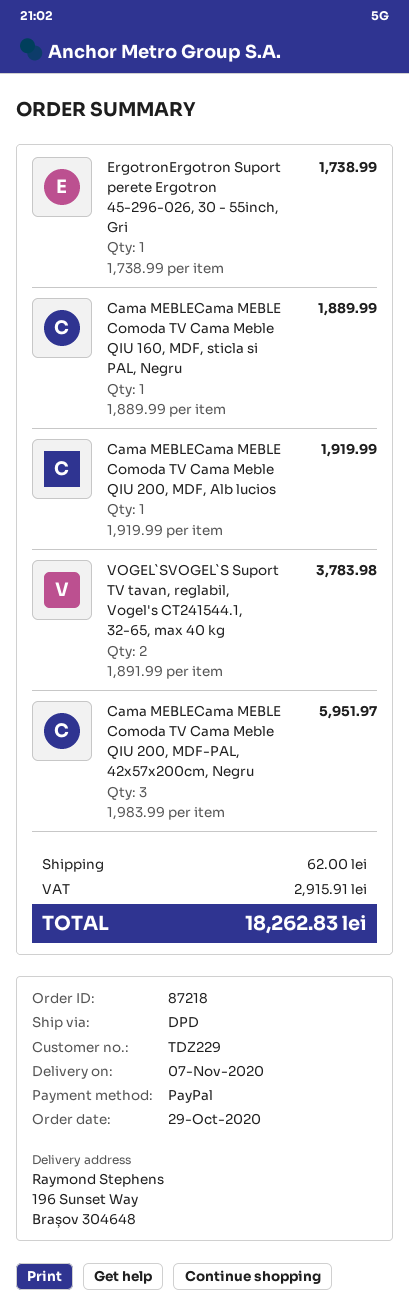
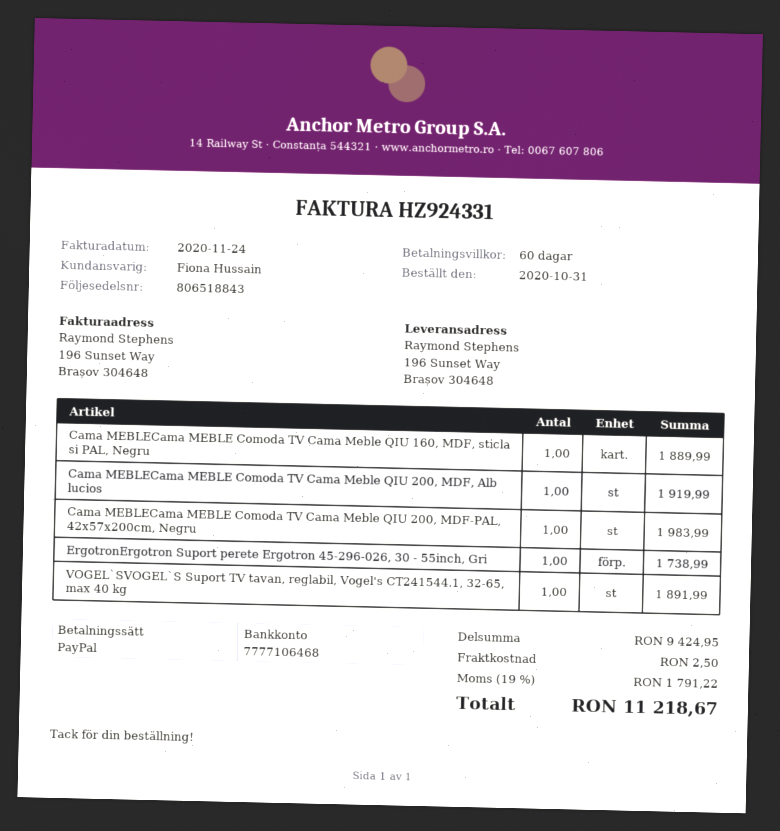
order date: 2020-10-29 -> 2020-10-31
VOGEL`SVOGEL`S Suport TV tavan, reglabil, Vogel's CT241544.1, 32-65, max 40 kg: 2 for 3783.98 -> 1 for 1891.99
Cama MEBLECama MEBLE Comoda TV Cama Meble QIU 200, MDF-PAL, 42x57x200cm, Negru: 3 for 5951.97 -> 1 for 1983.99
shipping: 62.00 -> 2.50
tax: 2915.91 -> 1791.22
total: 18262.83 -> 11218.67

